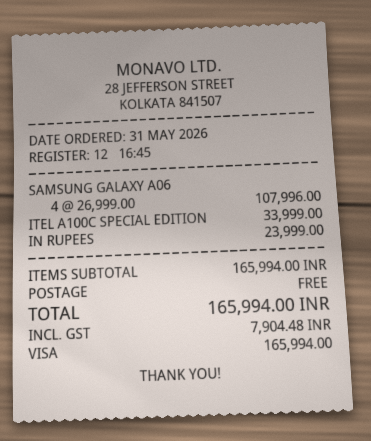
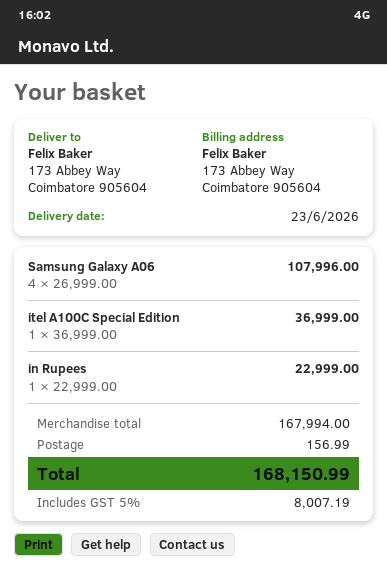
ITEL A100C SPECIAL EDITION: 1 x 33999.00 = 33999.00 -> 1 x 36999.00 = 36999.00
IN RUPEES: 1 x 23999.00 = 23999.00 -> 1 x 22999.00 = 22999.00
subtotal: 165994.00 -> 167994.00
shipping: 0.00 -> 156.99
tax: 7904.48 -> 8007.19
total: 165994.00 -> 168150.99

